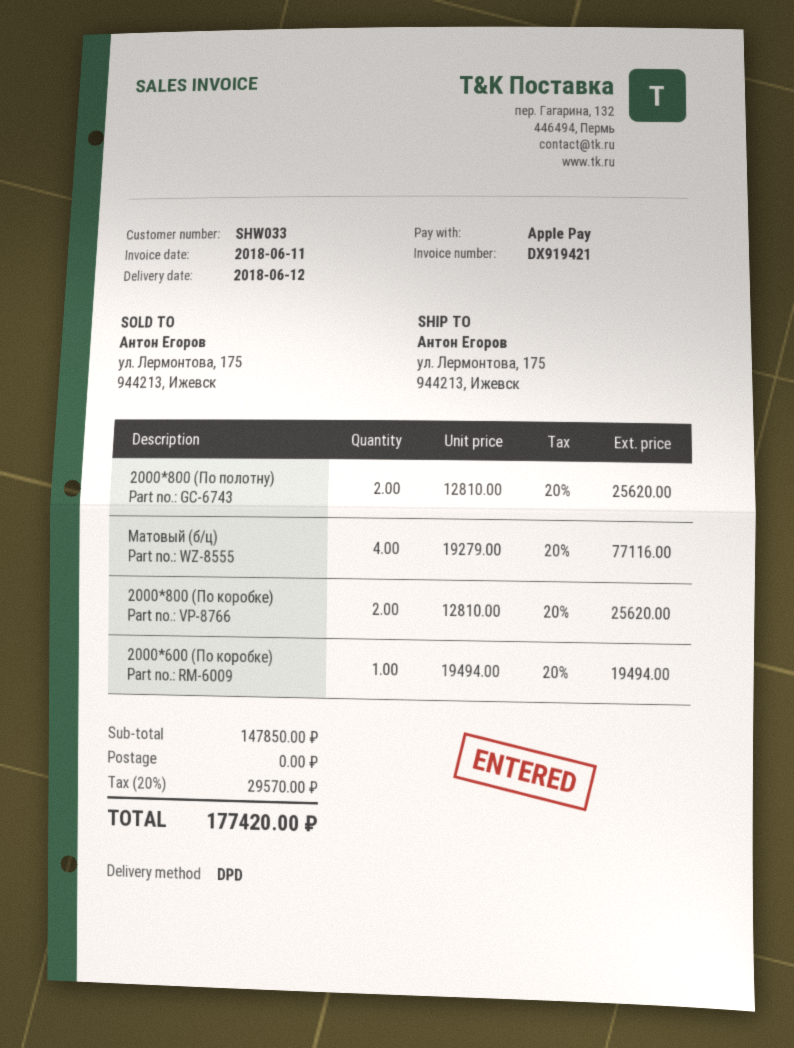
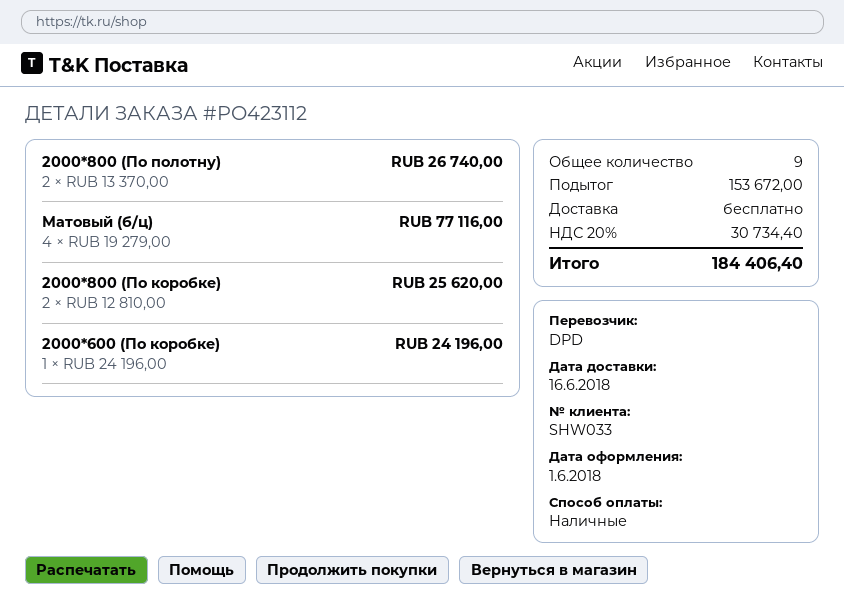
delivery date: 2018-06-12 -> 2018-06-16
payment method: Apple Pay -> cash
2000*800 (По полотну): 2 x 12810.00 = 25620.00 -> 2 x 13370.00 = 26740.00
2000*600 (По коробке): 1 x 19494.00 = 19494.00 -> 1 x 24196.00 = 24196.00
subtotal: 147850.00 -> 153672.00
tax: 20% = 29570.00 -> 20% = 30734.40
total: 177420.00 -> 184406.40

